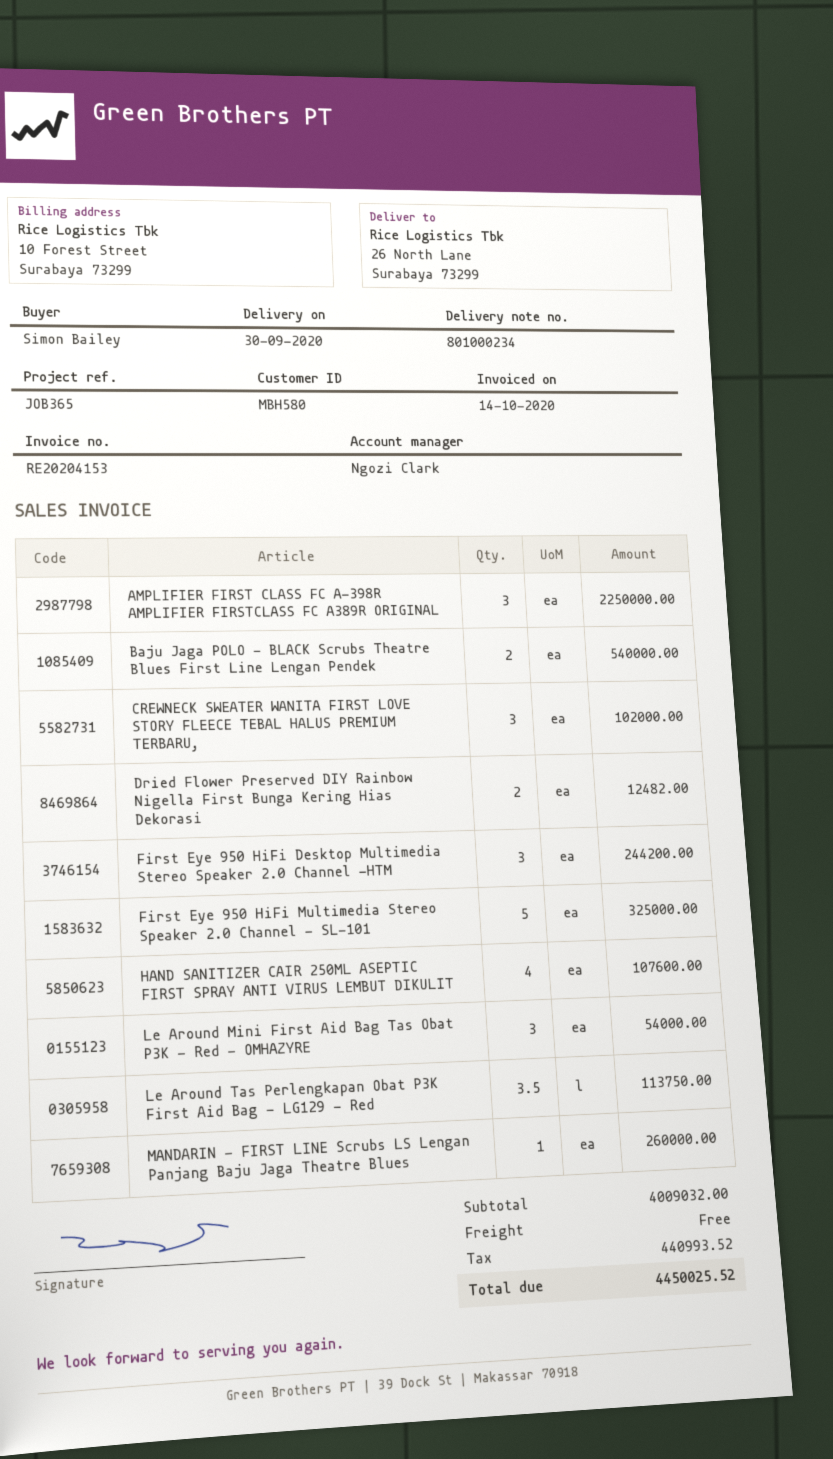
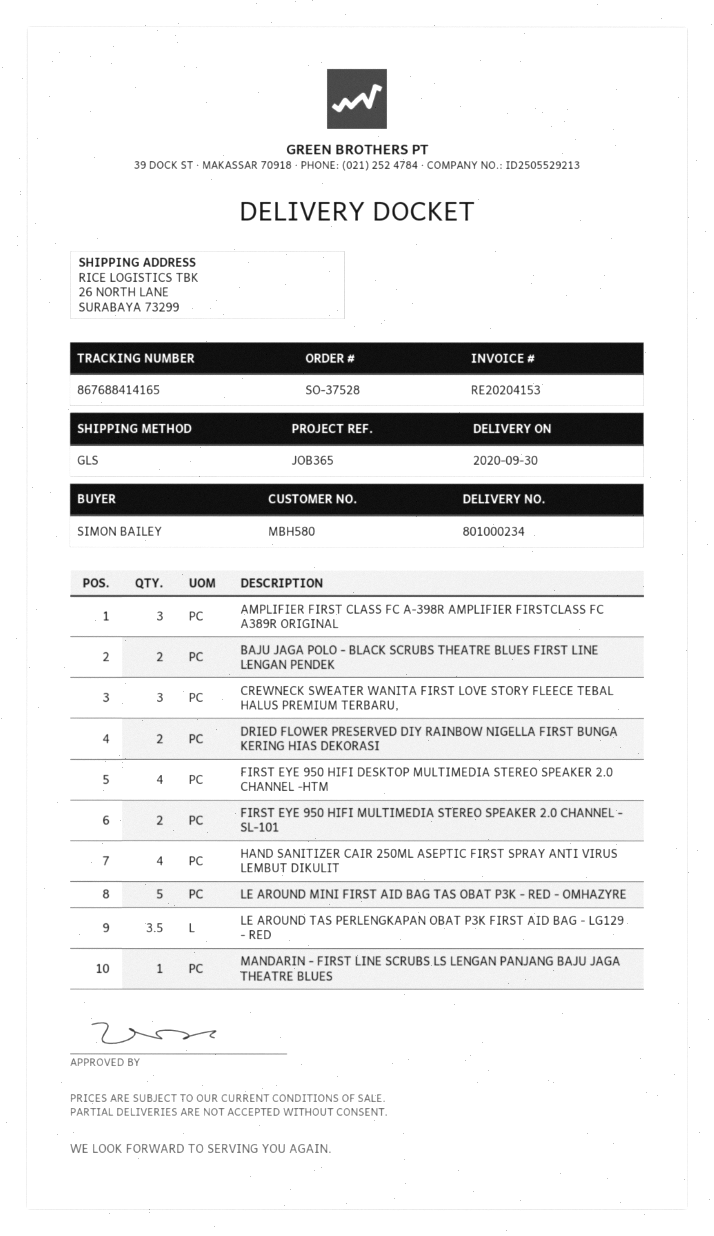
First Eye 950 HiFi Desktop Multimedia Stereo Speaker 2.0 Channel -HTM: 3 -> 4
First Eye 950 HiFi Multimedia Stereo Speaker 2.0 Channel - SL-101: 5 -> 2
Le Around Mini First Aid Bag Tas Obat P3K - Red - OMHAZYRE: 3 -> 5

